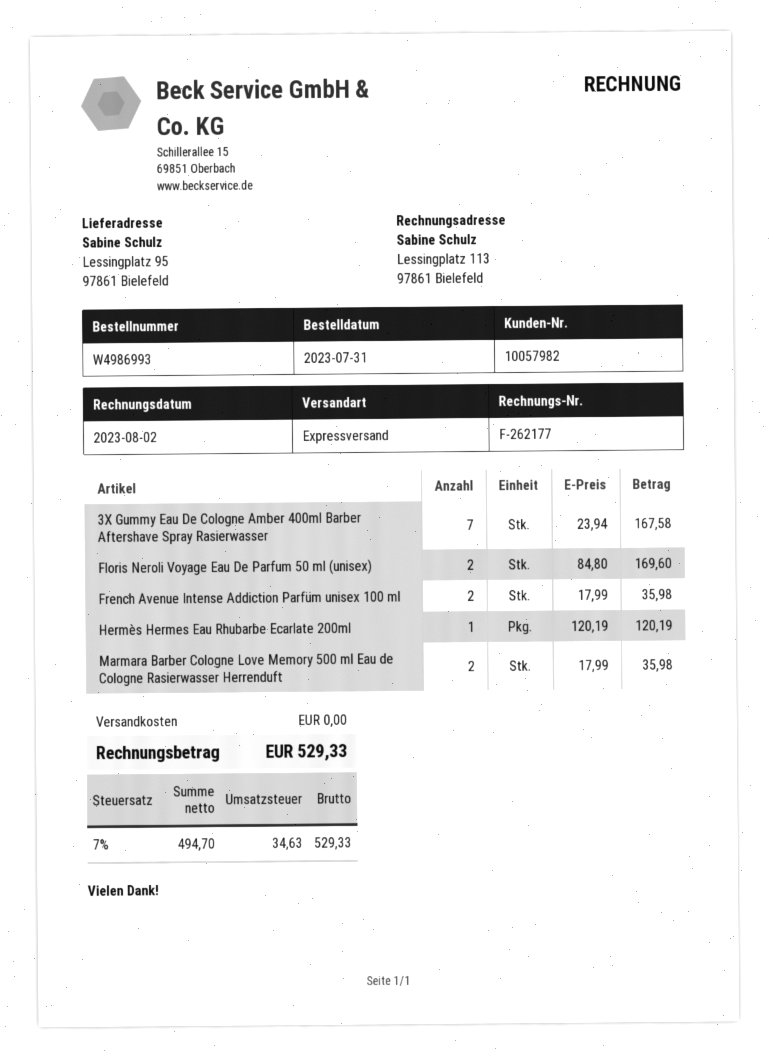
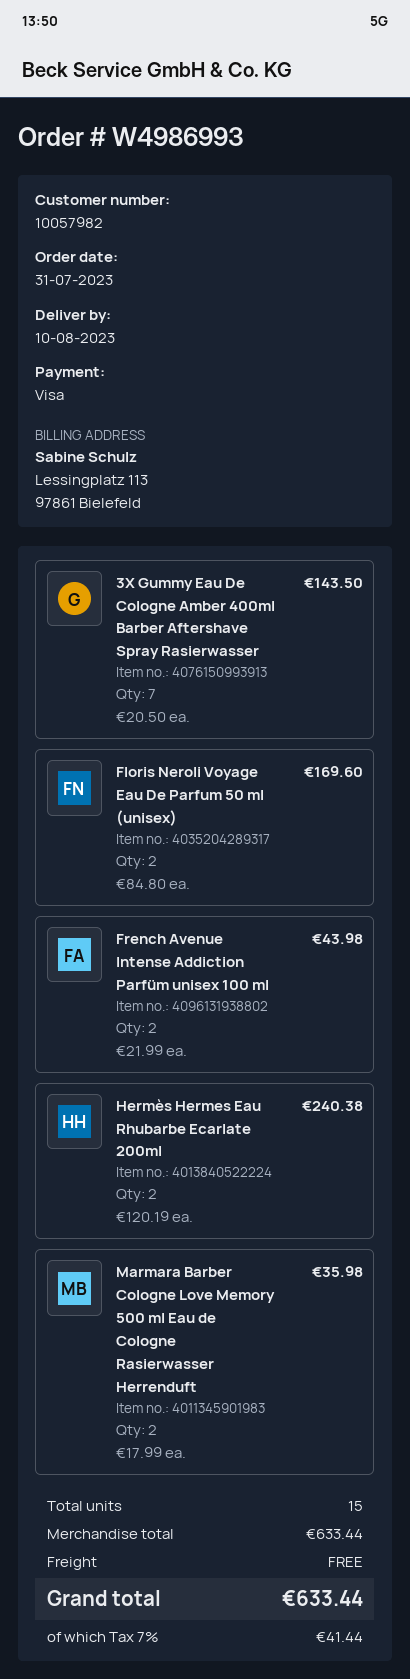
3X Gummy Eau De Cologne Amber 400ml Barber Aftershave Spray Rasierwasser: 7 x 23.94 = 167.58 -> 7 x 20.50 = 143.50
French Avenue Intense Addiction Parfüm unisex 100 ml: 2 x 17.99 = 35.98 -> 2 x 21.99 = 43.98
Hermès Hermes Eau Rhubarbe Ecarlate 200ml: 1 x 120.19 = 120.19 -> 2 x 120.19 = 240.38
tax: 7% = 34.63 -> 7% = 41.44
total: 529.33 -> 633.44

